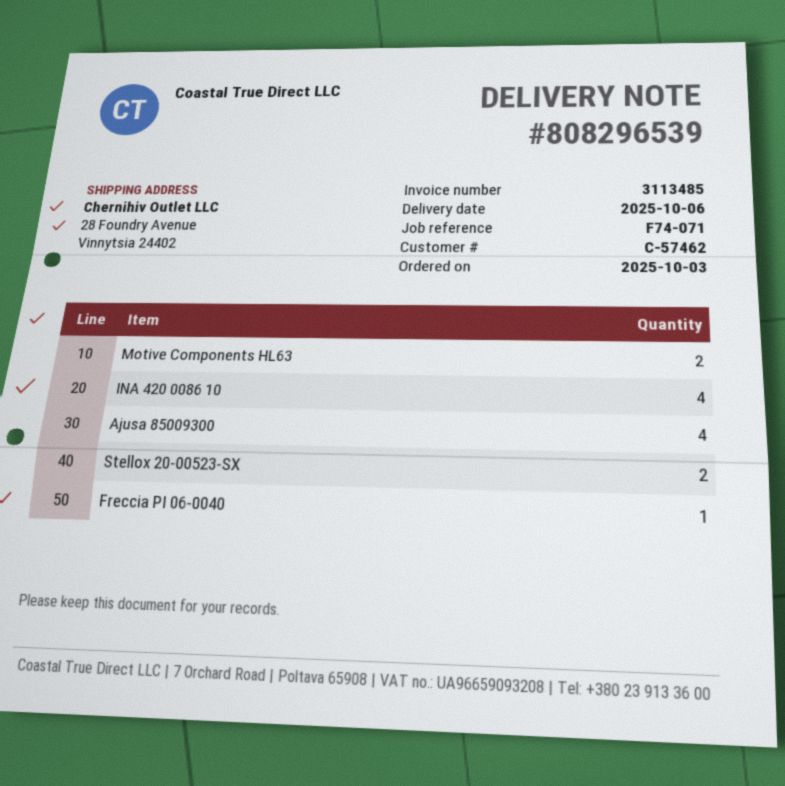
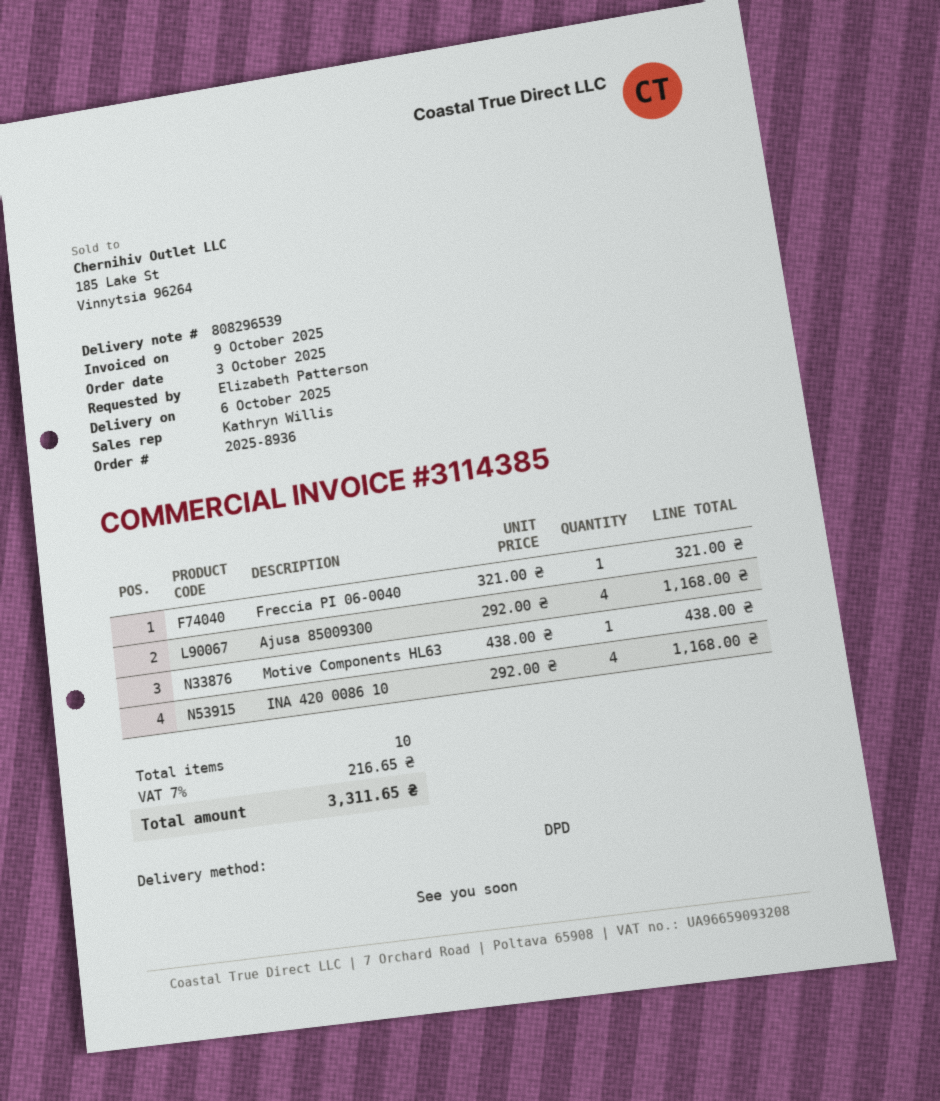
invoice number: 3113485 -> 3114385
Motive Components HL63: 2 -> 1
Stellox 20-00523-SX: 2 -> none

